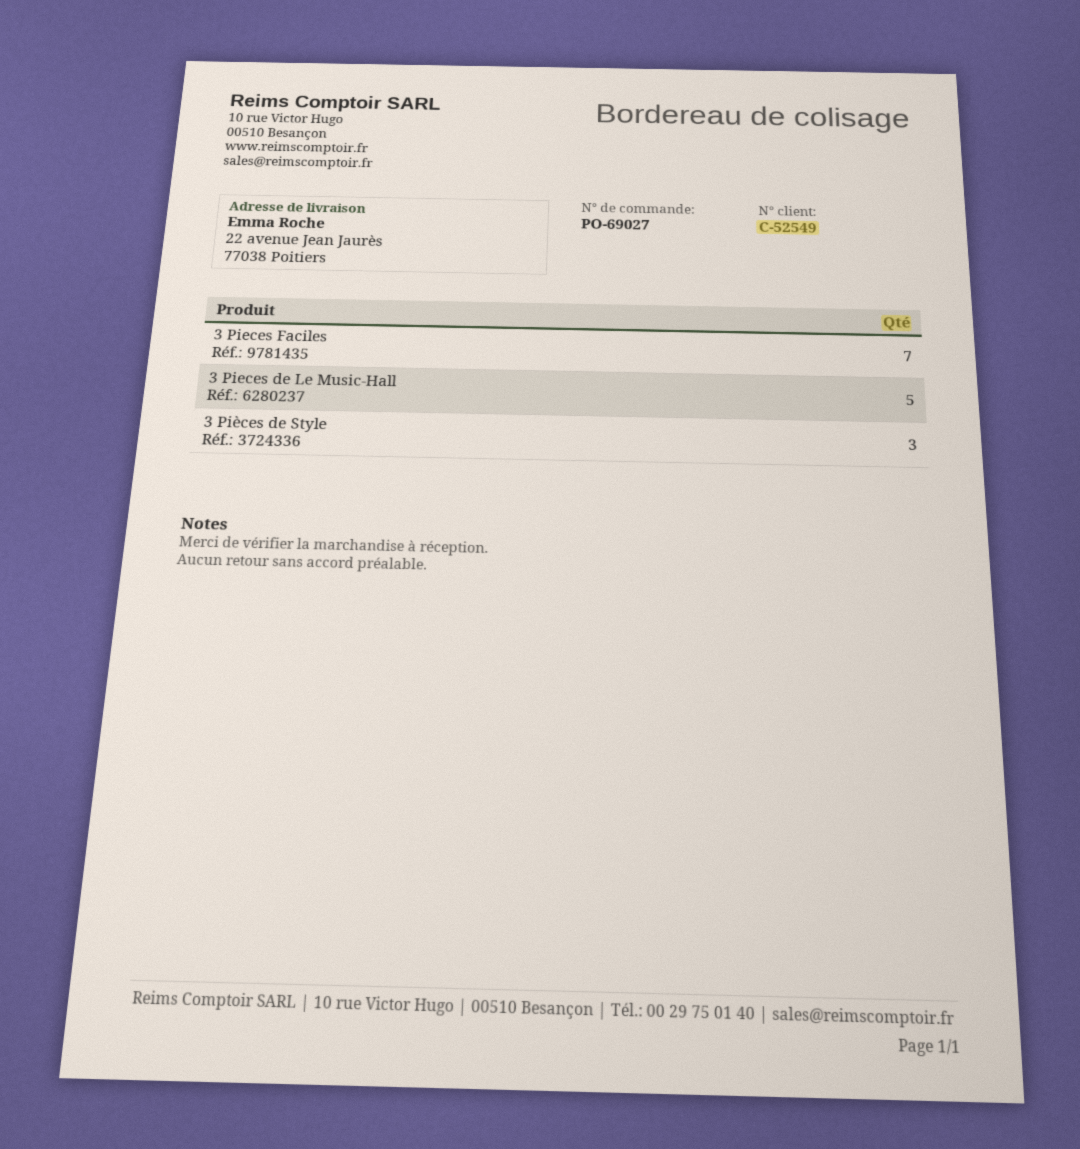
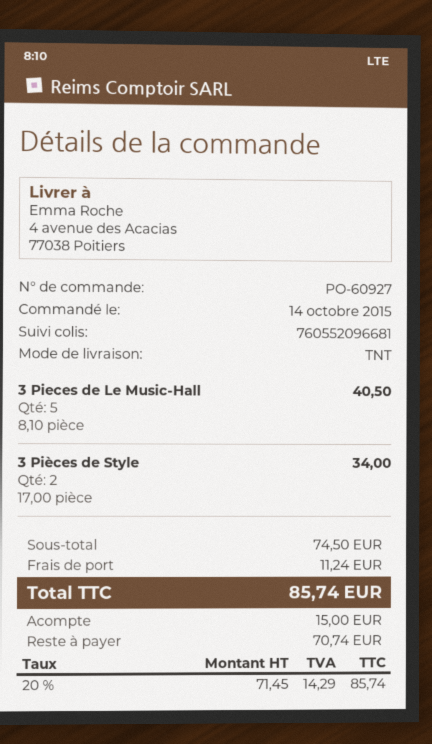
order number: PO-69027 -> PO-60927
ship to: 22 avenue Jean Jaurès, 77038 Poitiers -> 4 avenue des Acacias, 77038 Poitiers
3 Pieces Faciles: 7 -> none
3 Pièces de Style: 3 -> 2

